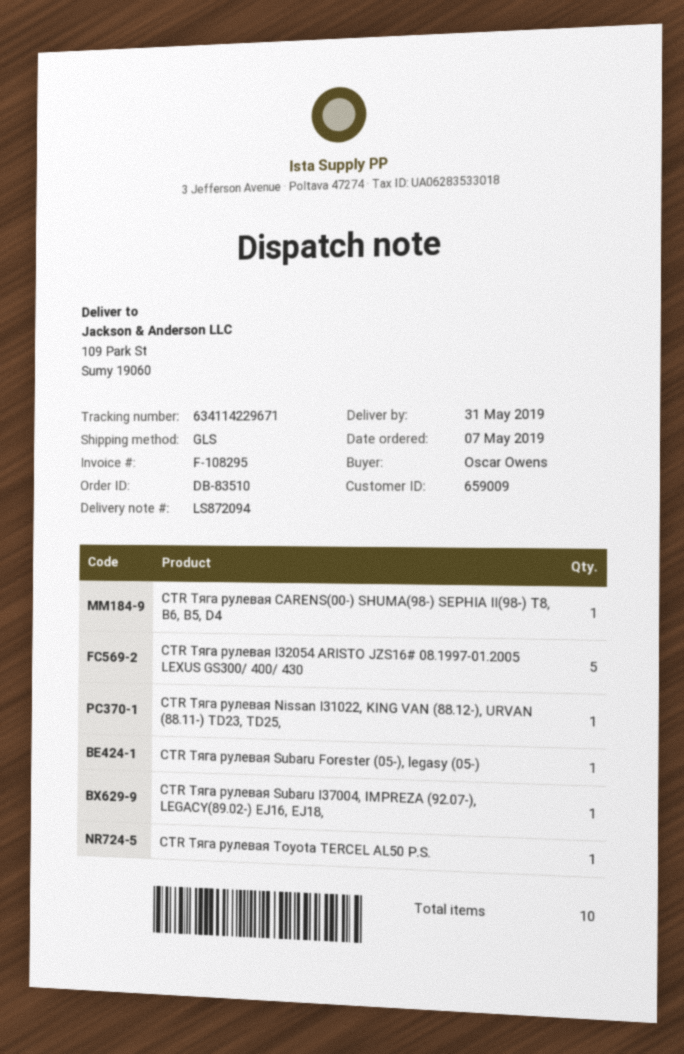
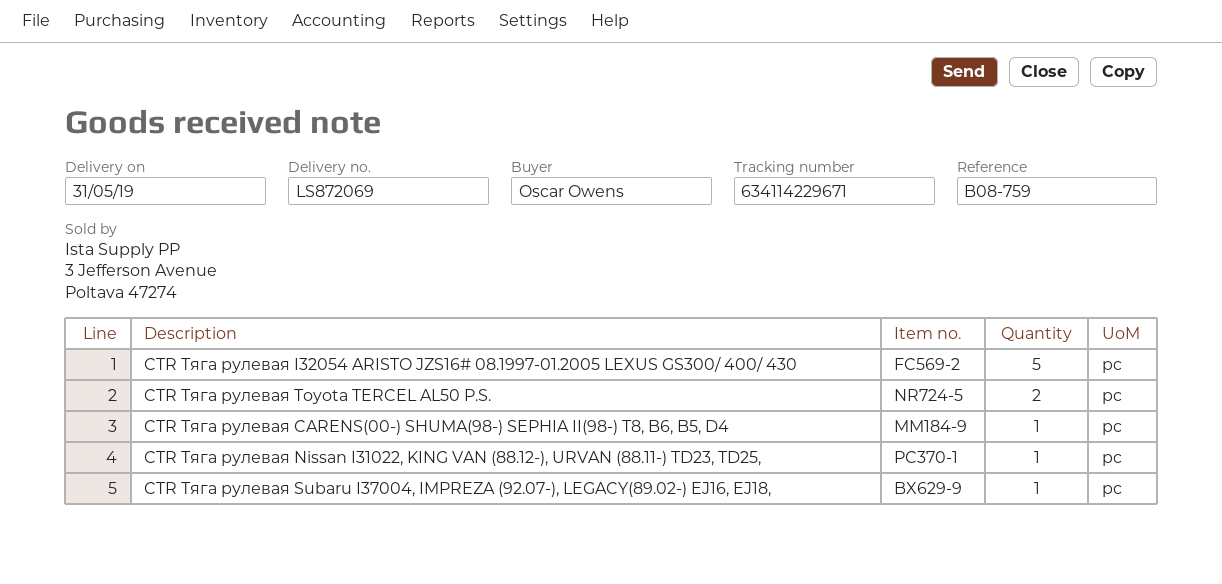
delivery note number: LS872094 -> LS872069
CTR Тяга рулевая Subaru Forester (05-), legasy (05-): 1 -> none
CTR Тяга рулевая Toyota TERCEL AL50 P.S.: 1 -> 2

